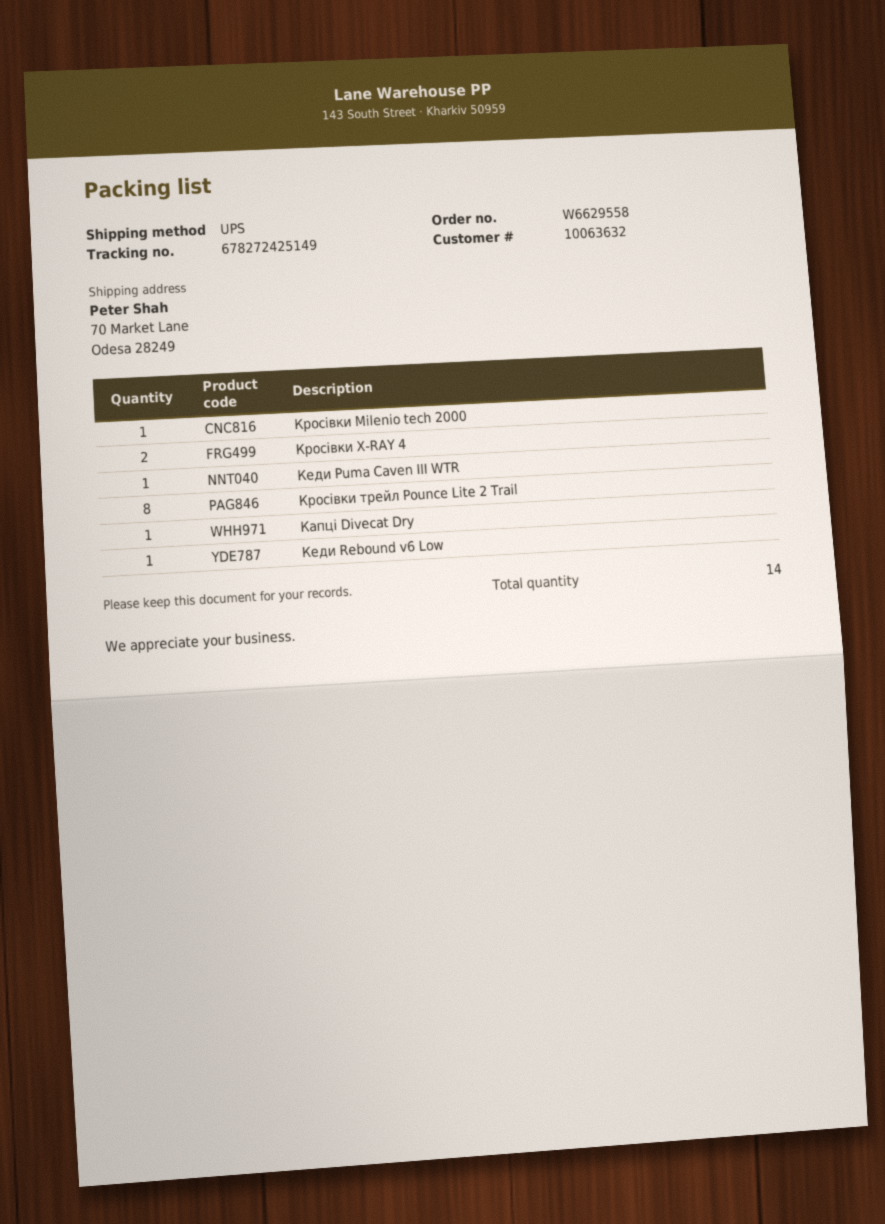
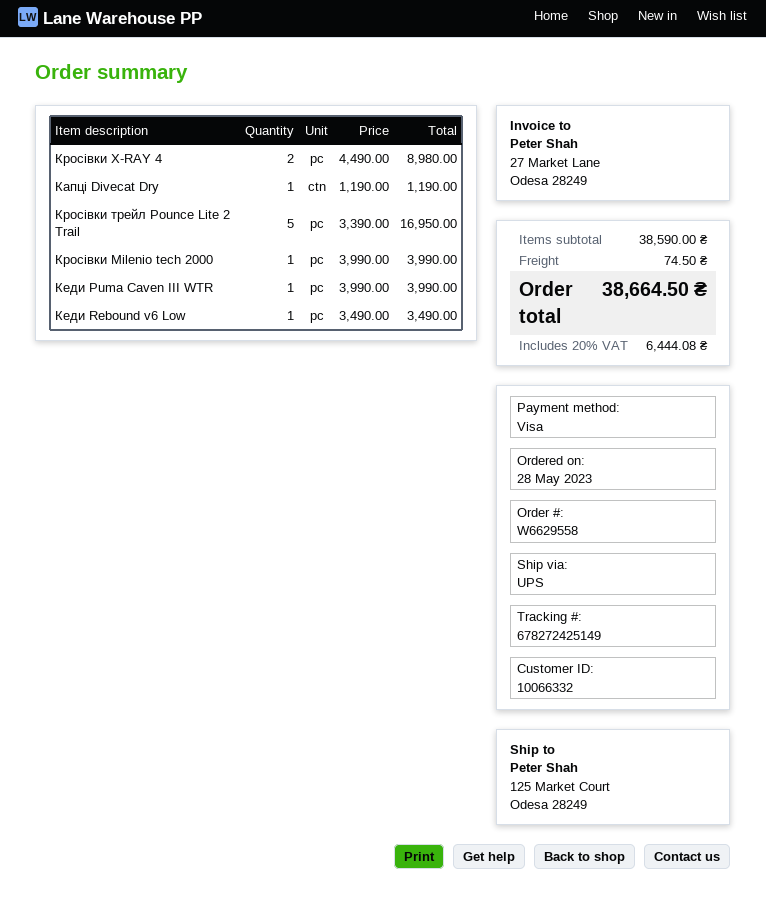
customer number: 10063632 -> 10066332
ship to: 70 Market Lane, Odesa 28249 -> 125 Market Court, Odesa 28249
Кросівки трейл Pounce Lite 2 Trail: 8 -> 5

